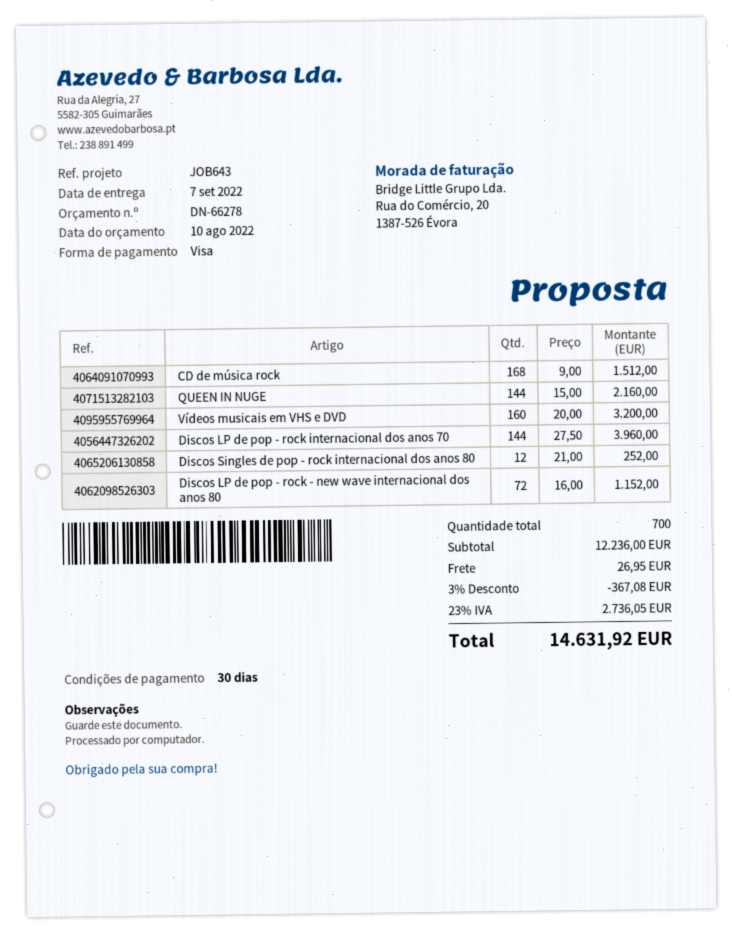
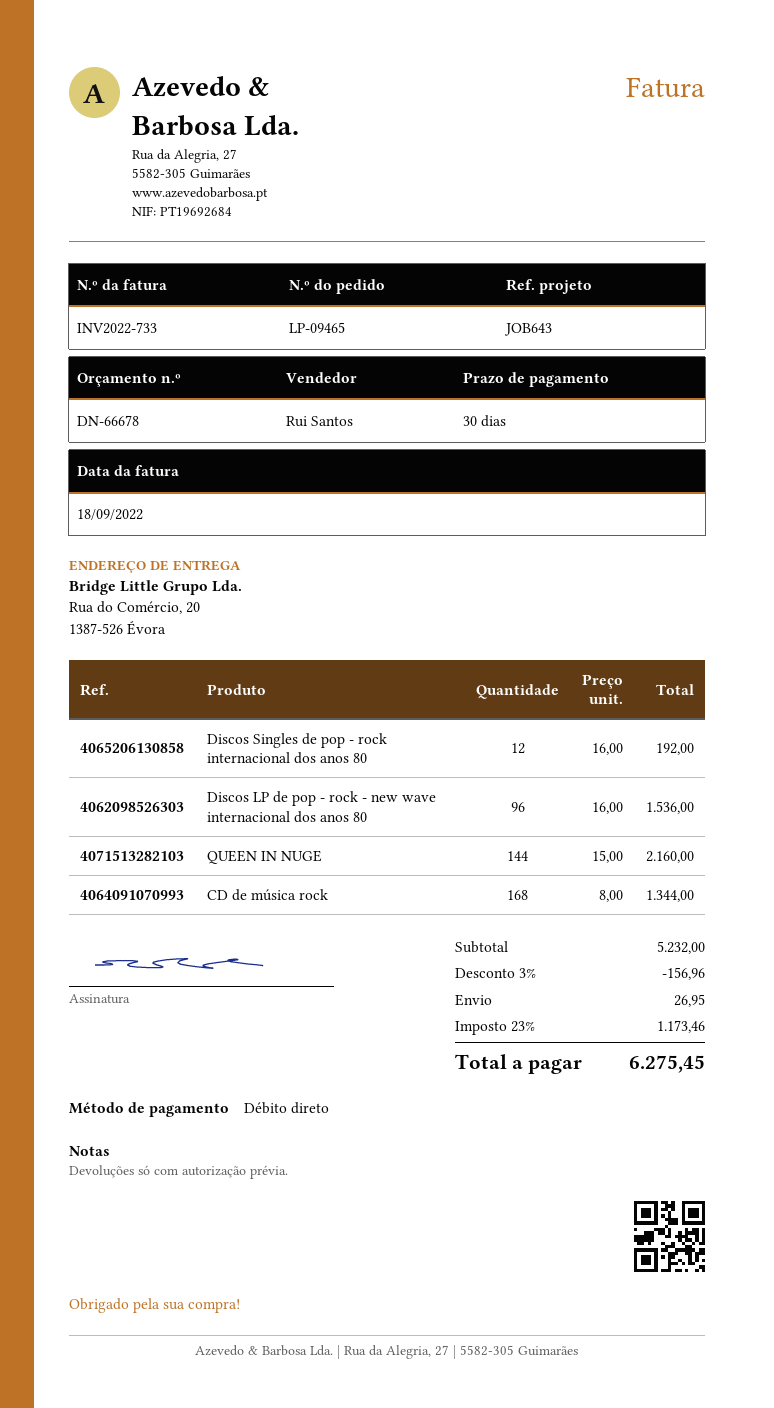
quote number: DN-66278 -> DN-66678
payment method: Visa -> direct debit
CD de música rock: 168 x 9.00 = 1512.00 -> 168 x 8.00 = 1344.00
Vídeos musicais em VHS e DVD: 160 x 20.00 = 3200.00 -> none
Discos LP de pop - rock internacional dos anos 70: 144 x 27.50 = 3960.00 -> none
Discos Singles de pop - rock internacional dos anos 80: 12 x 21.00 = 252.00 -> 12 x 16.00 = 192.00
Discos LP de pop - rock - new wave internacional dos anos 80: 72 x 16.00 = 1152.00 -> 96 x 16.00 = 1536.00
subtotal: 12236.00 -> 5232.00
discount: 3% = 367.08 -> 3% = 156.96
tax: 23% = 2736.05 -> 23% = 1173.46
total: 14631.92 -> 6275.45

